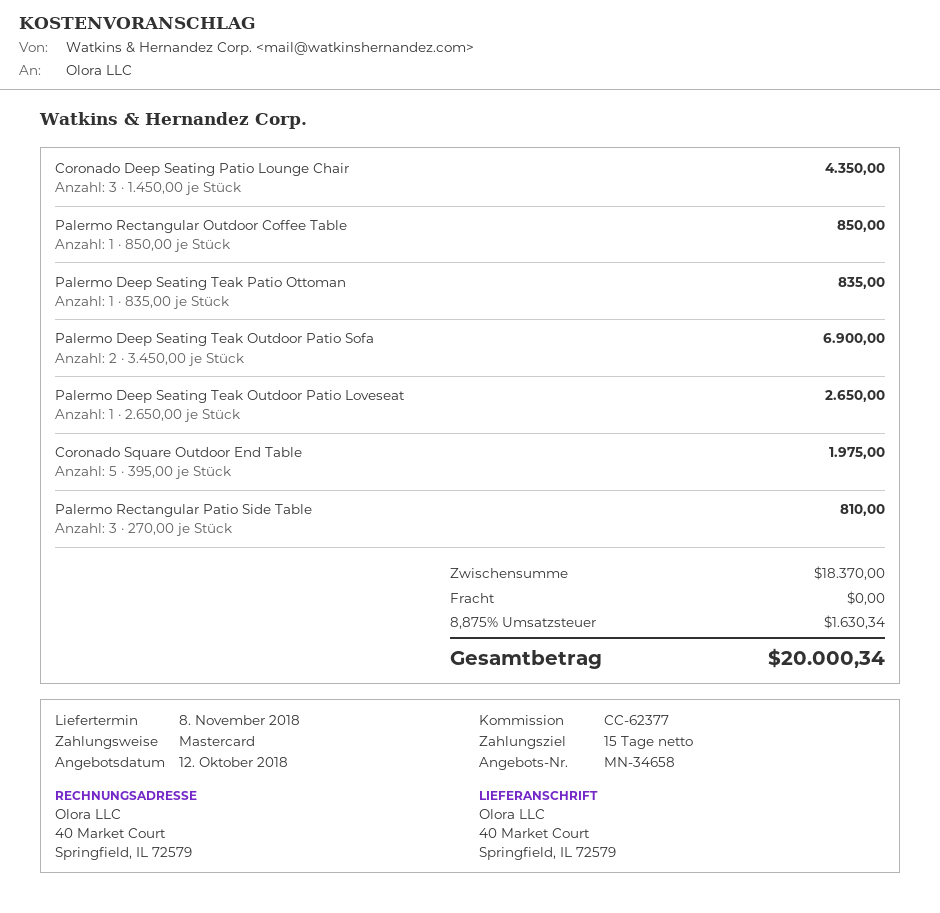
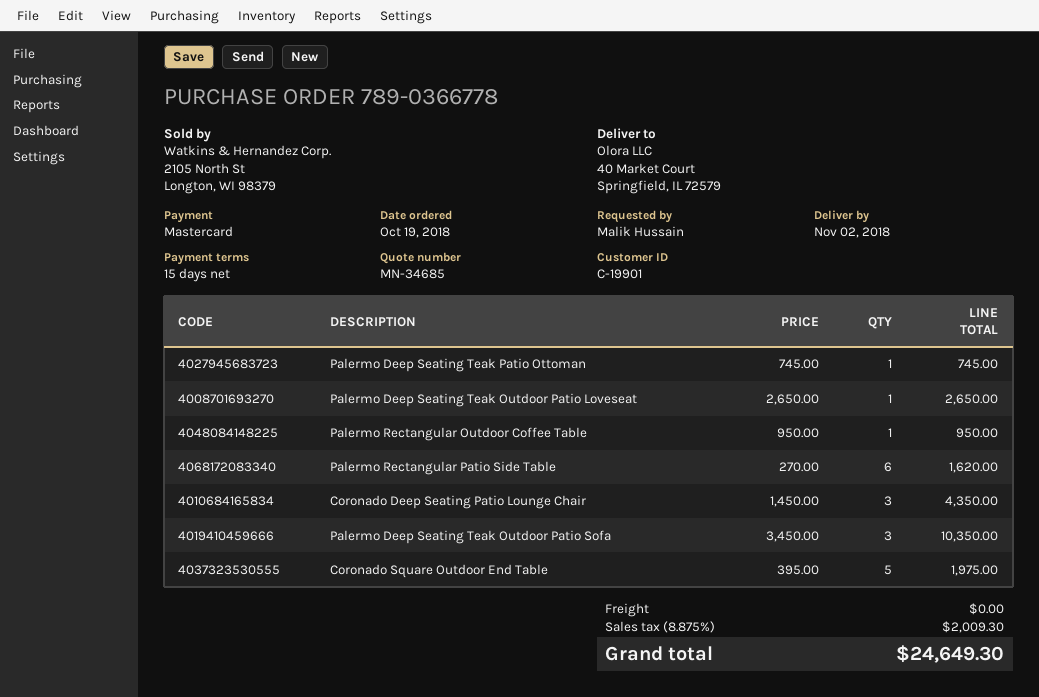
quote number: MN-34658 -> MN-34685
delivery date: 2018-11-08 -> 2018-11-02
Palermo Rectangular Outdoor Coffee Table: 1 x 850.00 = 850.00 -> 1 x 950.00 = 950.00
Palermo Deep Seating Teak Patio Ottoman: 1 x 835.00 = 835.00 -> 1 x 745.00 = 745.00
Palermo Deep Seating Teak Outdoor Patio Sofa: 2 x 3450.00 = 6900.00 -> 3 x 3450.00 = 10350.00
Palermo Rectangular Patio Side Table: 3 x 270.00 = 810.00 -> 6 x 270.00 = 1620.00
tax: 8.875% = 1630.34 -> 8.875% = 2009.30
total: 20000.34 -> 24649.30

